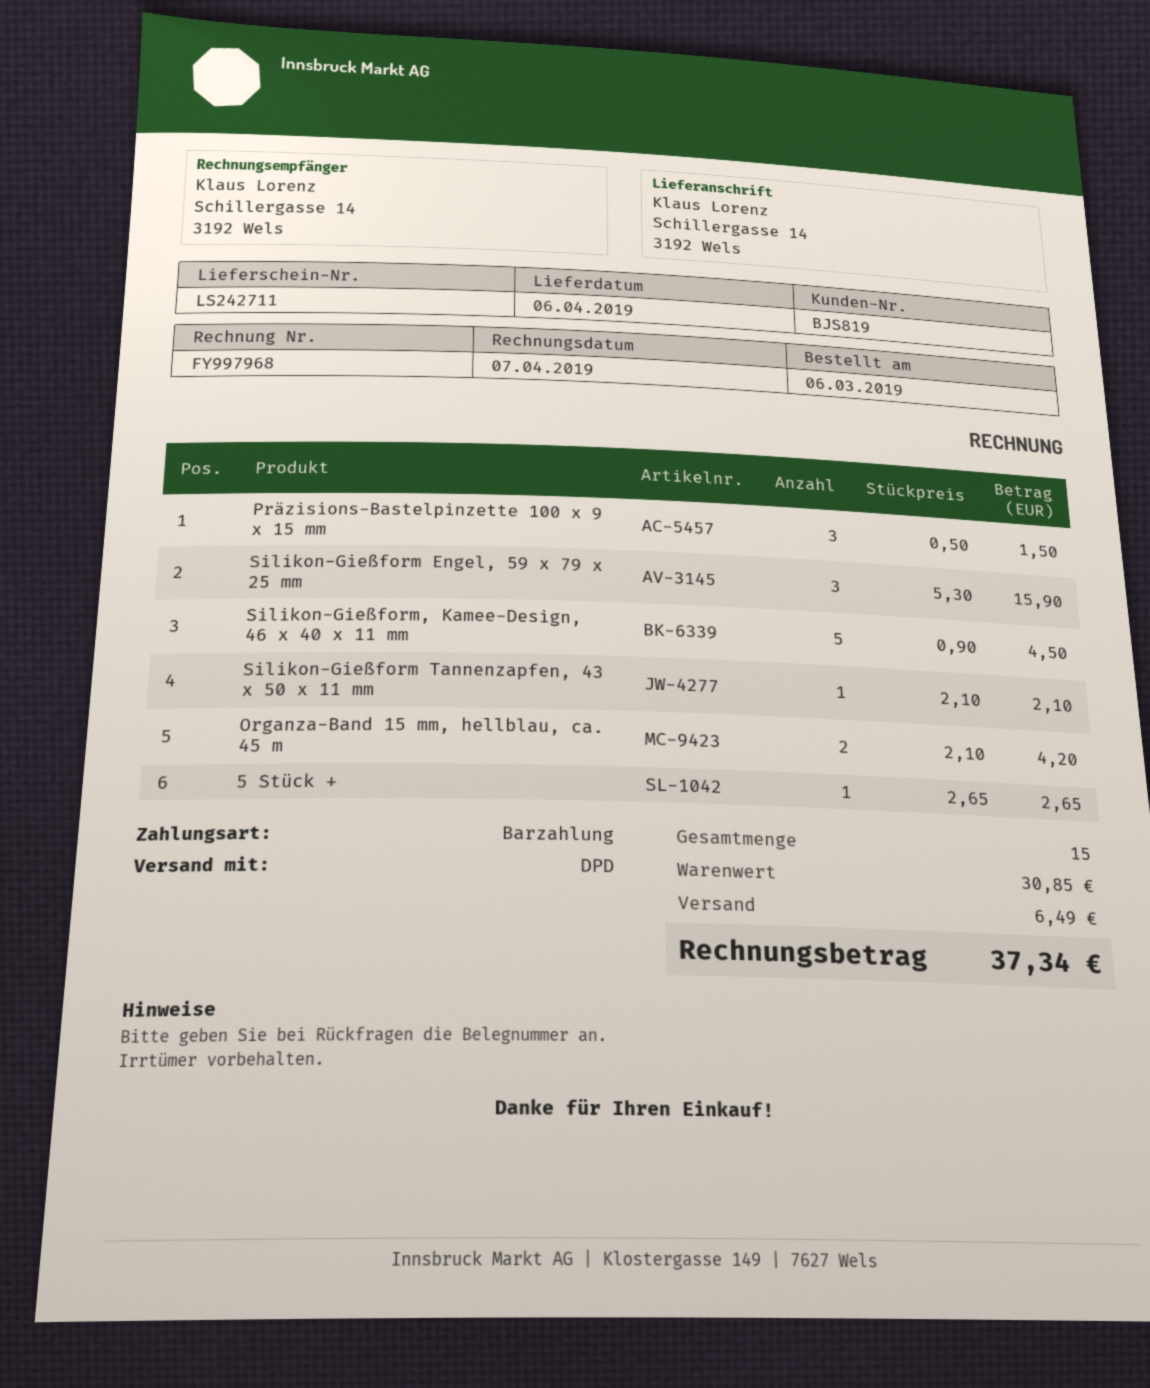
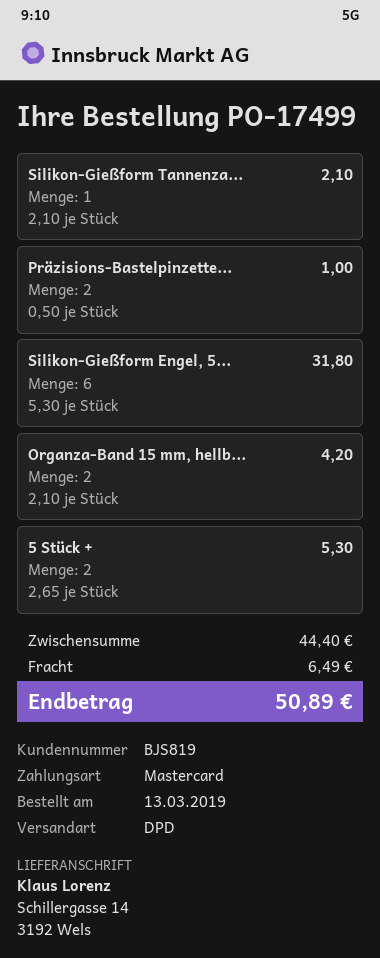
order date: 2019-03-06 -> 2019-03-13
payment method: cash -> Mastercard
Präzisions-Bastelpinzette 100 x 9 x 15 mm: 3 x 0.50 = 1.50 -> 2 x 0.50 = 1.00
Silikon-Gießform Engel, 59 x 79 x 25 mm: 3 x 5.30 = 15.90 -> 6 x 5.30 = 31.80
Silikon-Gießform, Kamee-Design, 46 x 40 x 11 mm: 5 x 0.90 = 4.50 -> none
5 Stück +: 1 x 2.65 = 2.65 -> 2 x 2.65 = 5.30
subtotal: 30.85 -> 44.40
total: 37.34 -> 50.89

